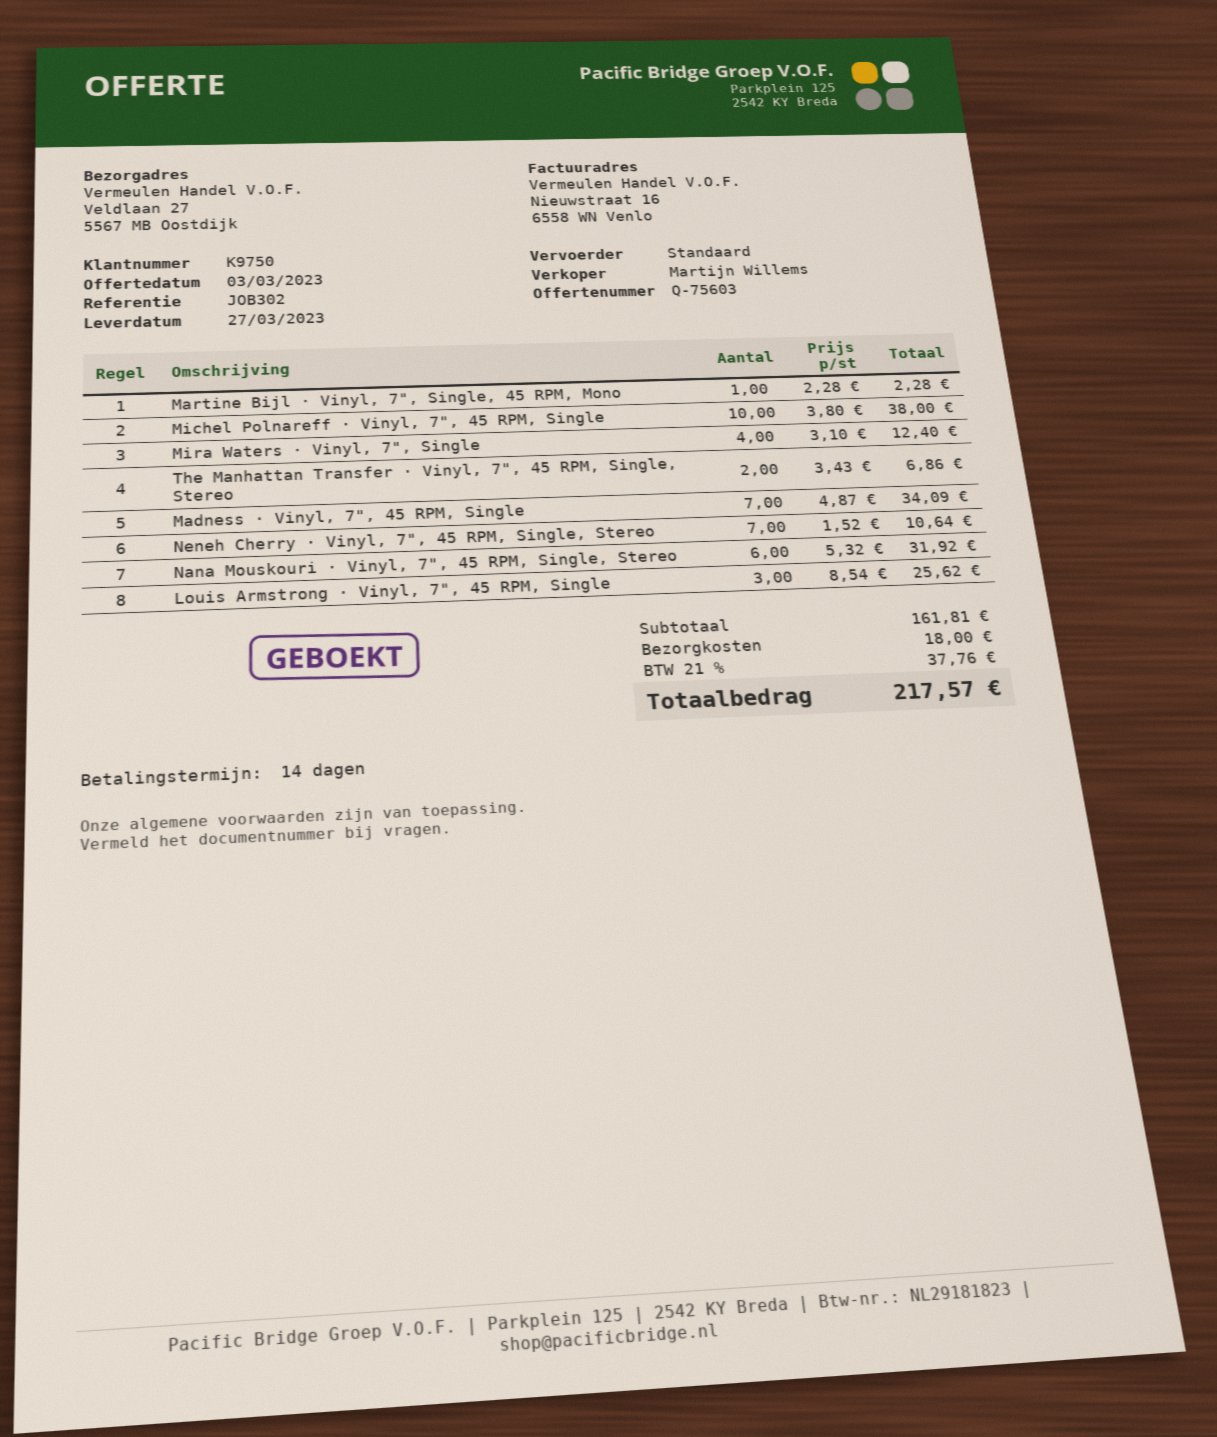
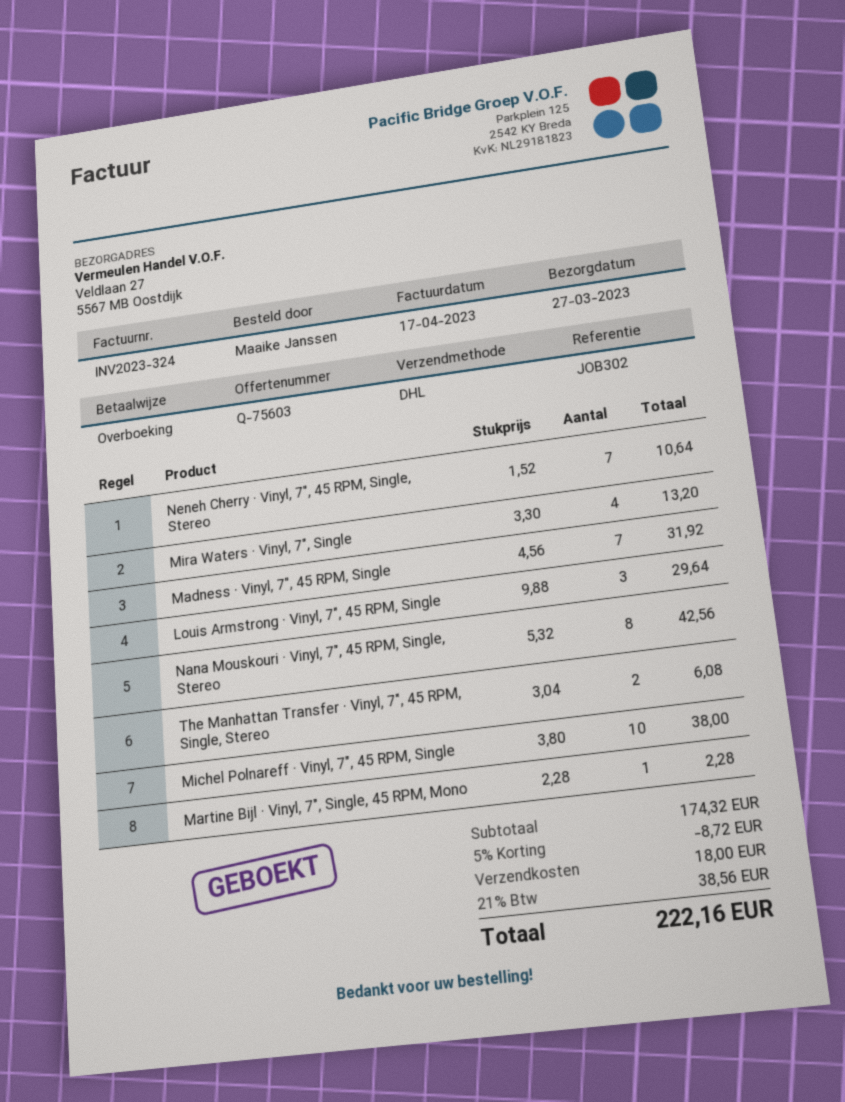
shipping method: standard -> DHL
Mira Waters · Vinyl, 7", Single: 4 x 3.10 = 12.40 -> 4 x 3.30 = 13.20
The Manhattan Transfer · Vinyl, 7", 45 RPM, Single, Stereo: 2 x 3.43 = 6.86 -> 2 x 3.04 = 6.08
Madness · Vinyl, 7", 45 RPM, Single: 7 x 4.87 = 34.09 -> 7 x 4.56 = 31.92
Nana Mouskouri · Vinyl, 7", 45 RPM, Single, Stereo: 6 x 5.32 = 31.92 -> 8 x 5.32 = 42.56
Louis Armstrong · Vinyl, 7", 45 RPM, Single: 3 x 8.54 = 25.62 -> 3 x 9.88 = 29.64
subtotal: 161.81 -> 174.32
discount: none -> 5% = 8.72
tax: 21% = 37.76 -> 21% = 38.56
total: 217.57 -> 222.16

